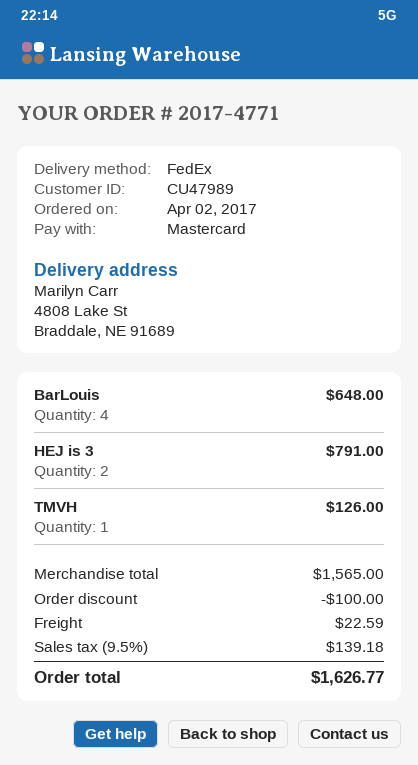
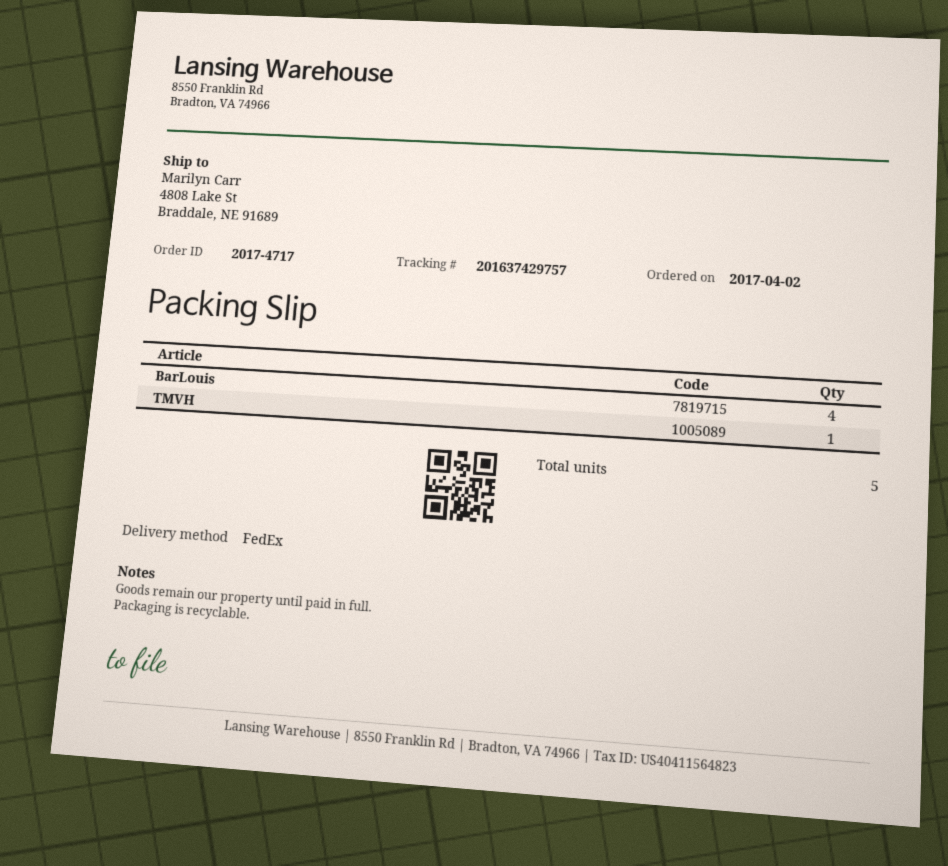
order number: 2017-4771 -> 2017-4717
HEJ is 3: 2 -> none

